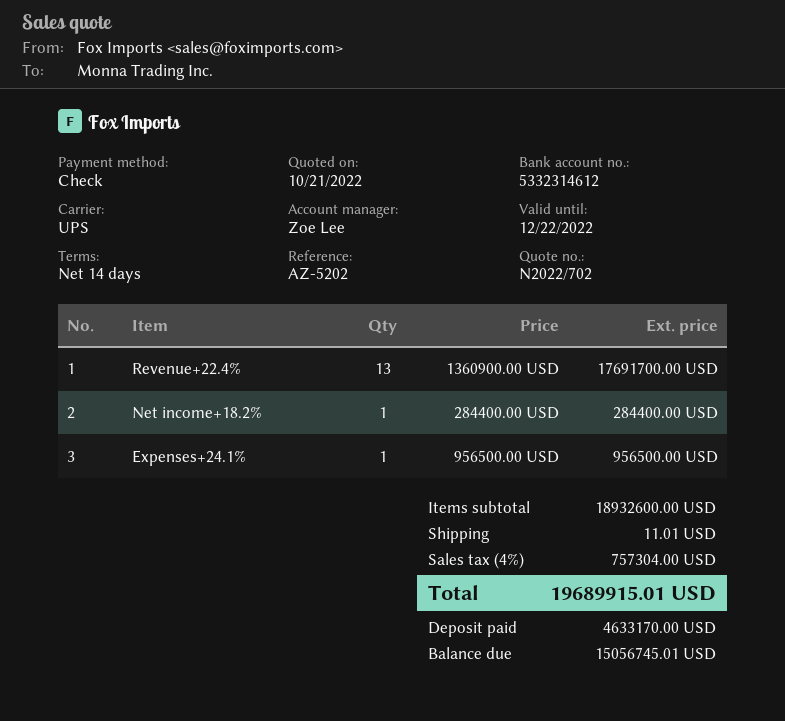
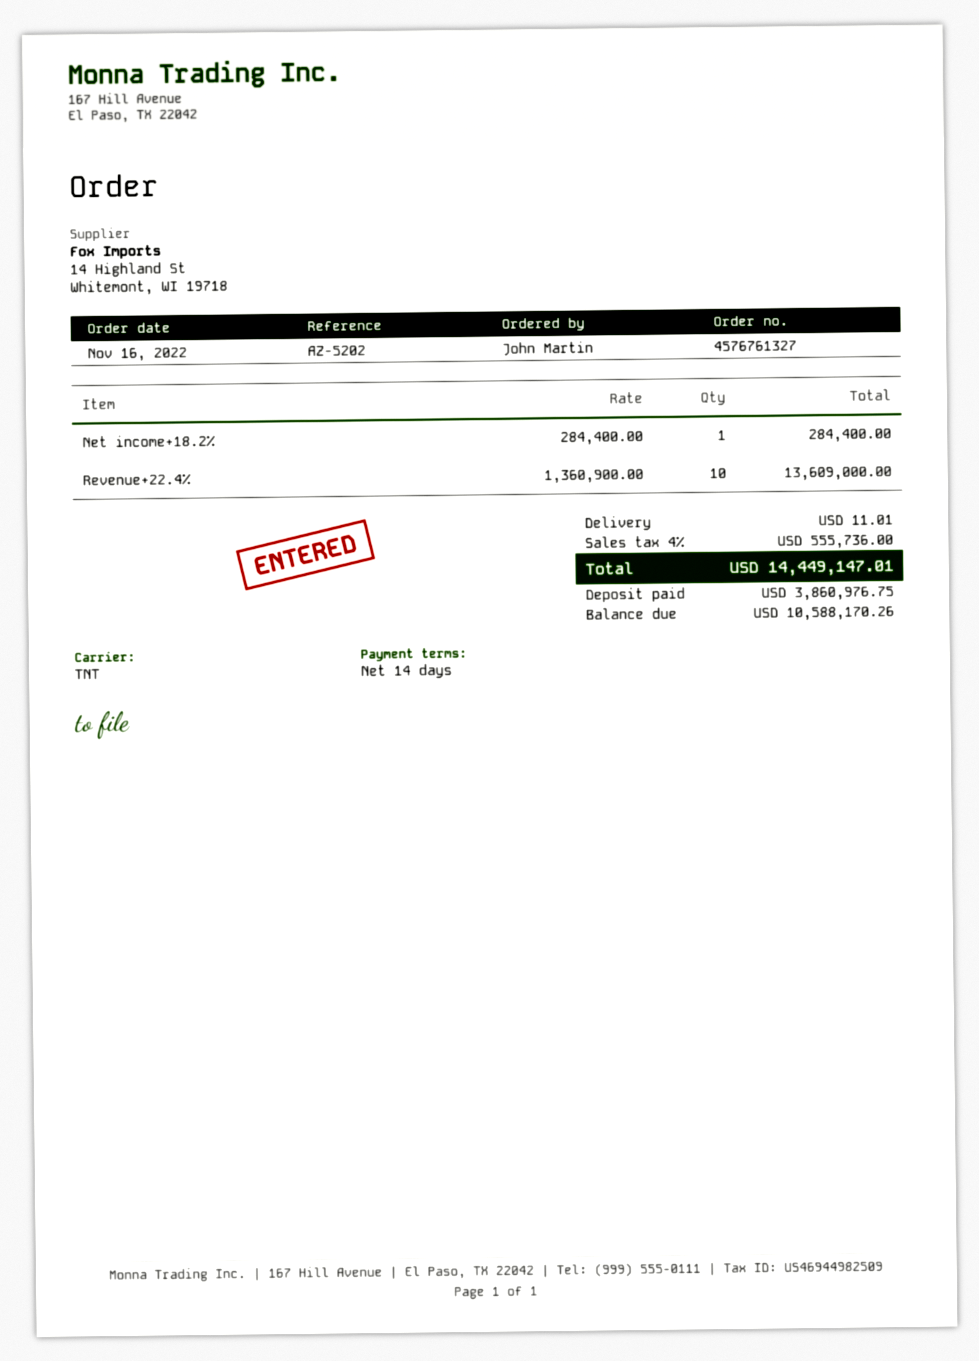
shipping method: UPS -> TNT
Revenue+22.4%: 13 x 1360900.00 = 17691700.00 -> 10 x 1360900.00 = 13609000.00
Expenses+24.1%: 1 x 956500.00 = 956500.00 -> none
tax: 4% = 757304.00 -> 4% = 555736.00
total: 19689915.01 -> 14449147.01
deposit: 4633170.00 -> 3860976.75
balance: 15056745.01 -> 10588170.26

